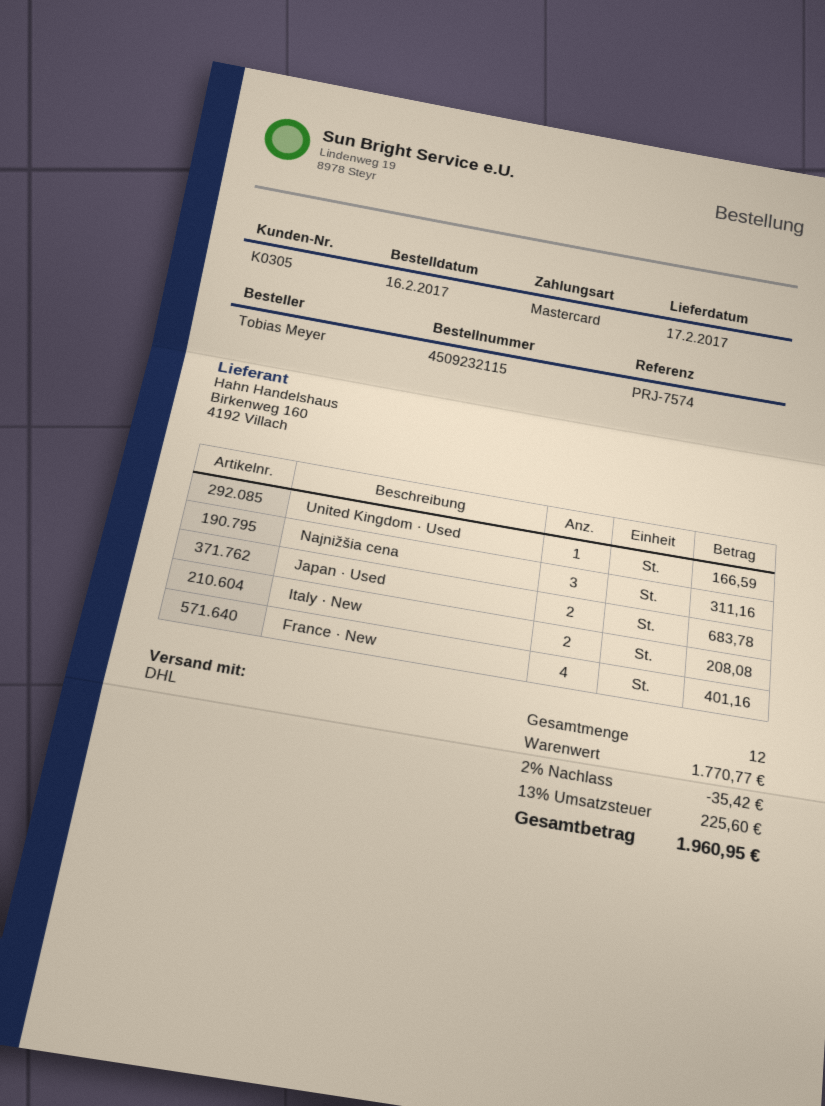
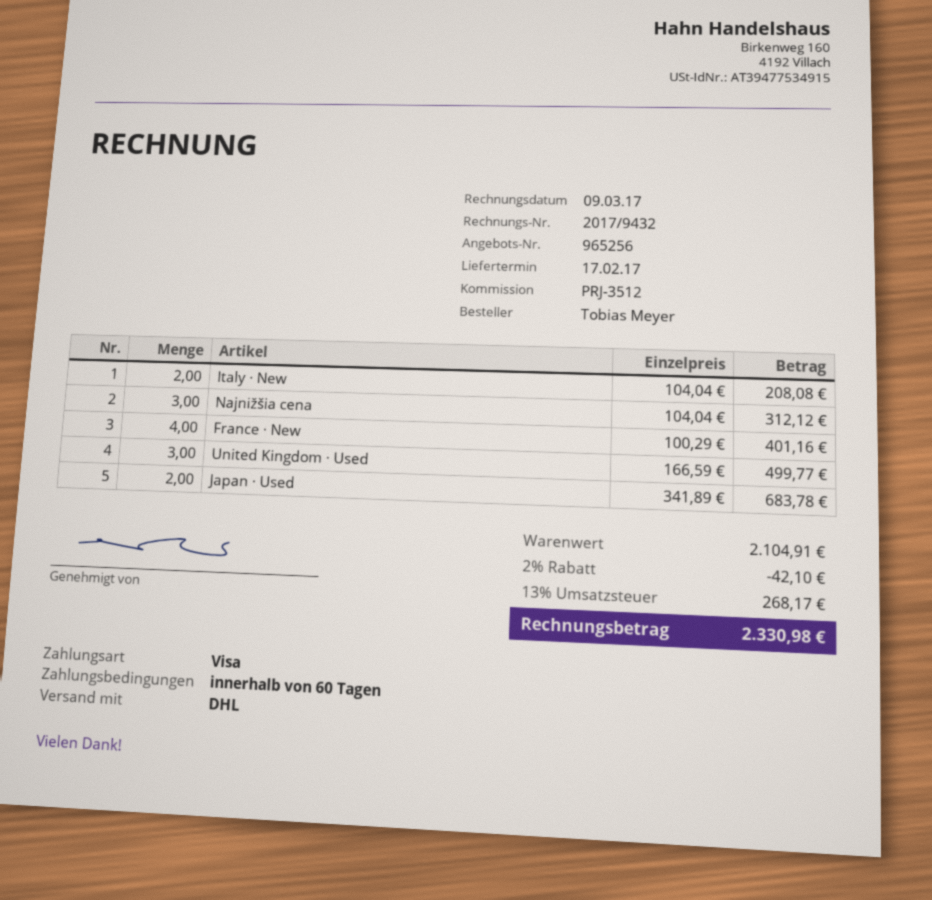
reference: PRJ-7574 -> PRJ-3512
payment method: Mastercard -> Visa
United Kingdom · Used: 1 for 166.59 -> 3 for 499.77
Najnižšia cena: 3 for 311.16 -> 3 for 312.12
subtotal: 1770.77 -> 2104.91
discount: 2% = 35.42 -> 2% = 42.10
tax: 13% = 225.60 -> 13% = 268.17
total: 1960.95 -> 2330.98

